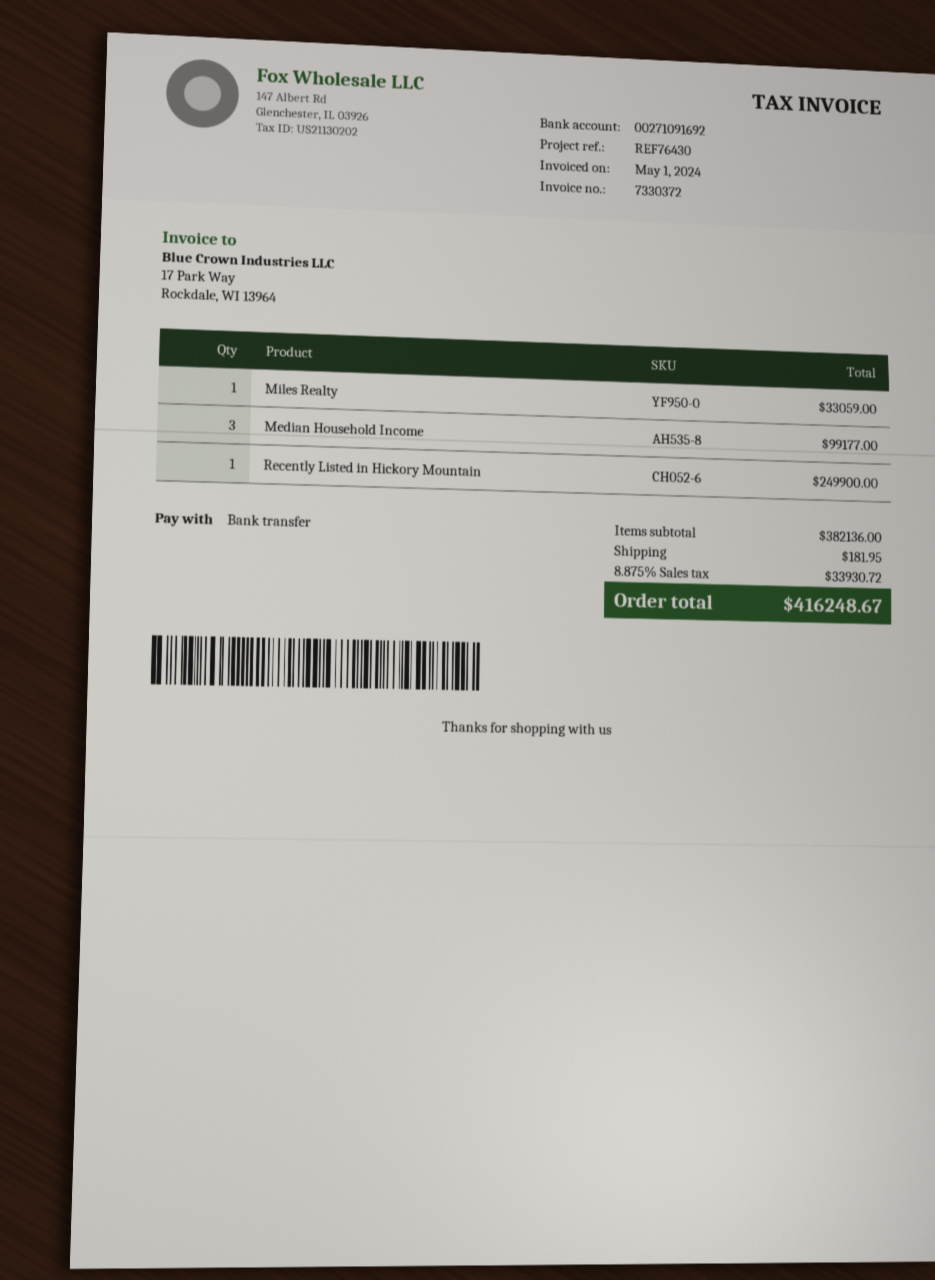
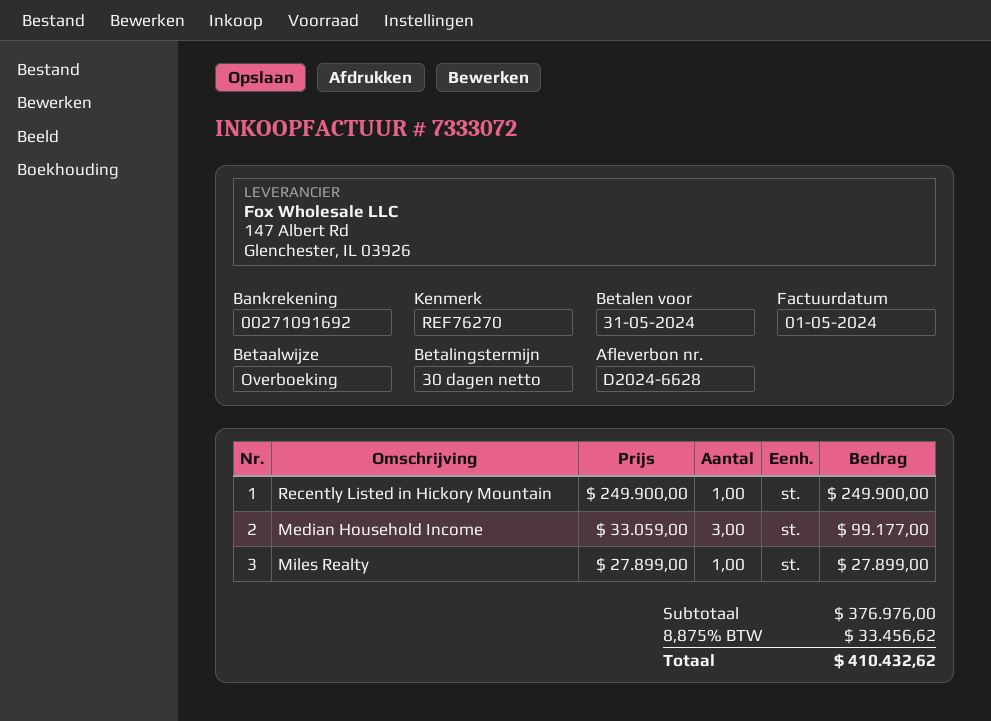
invoice number: 7330372 -> 7333072
reference: REF76430 -> REF76270
Miles Realty: 1 for 33059.00 -> 1 for 27899.00
subtotal: 382136.00 -> 376976.00
shipping: 181.95 -> none
tax: 8.875% = 33930.72 -> 8.875% = 33456.62
total: 416248.67 -> 410432.62

